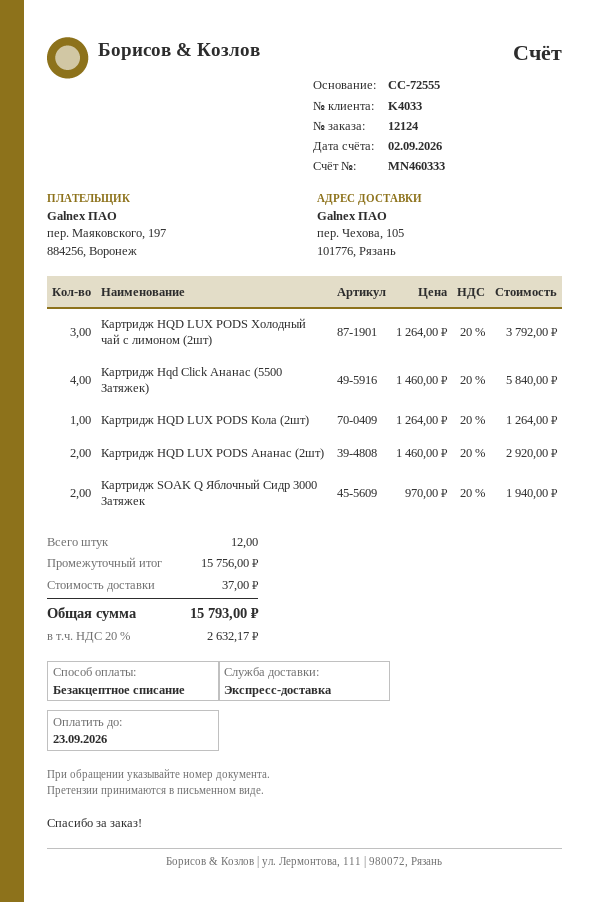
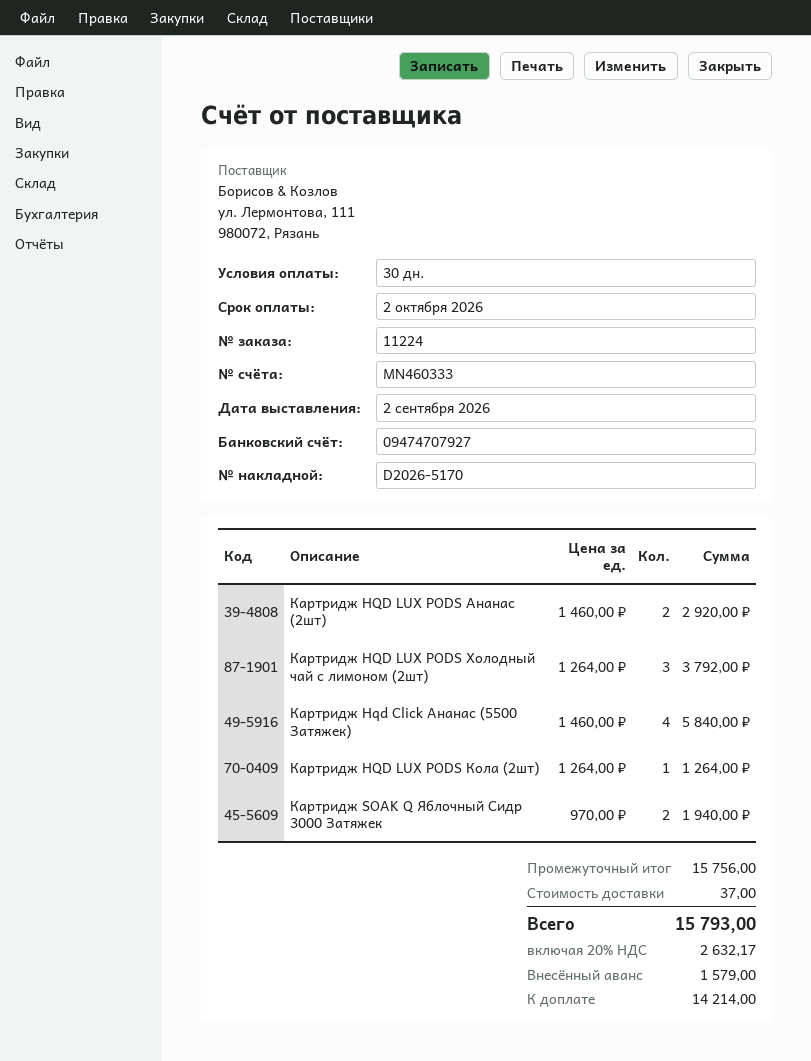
order number: 12124 -> 11224
due date: 2026-09-23 -> 2026-10-02

